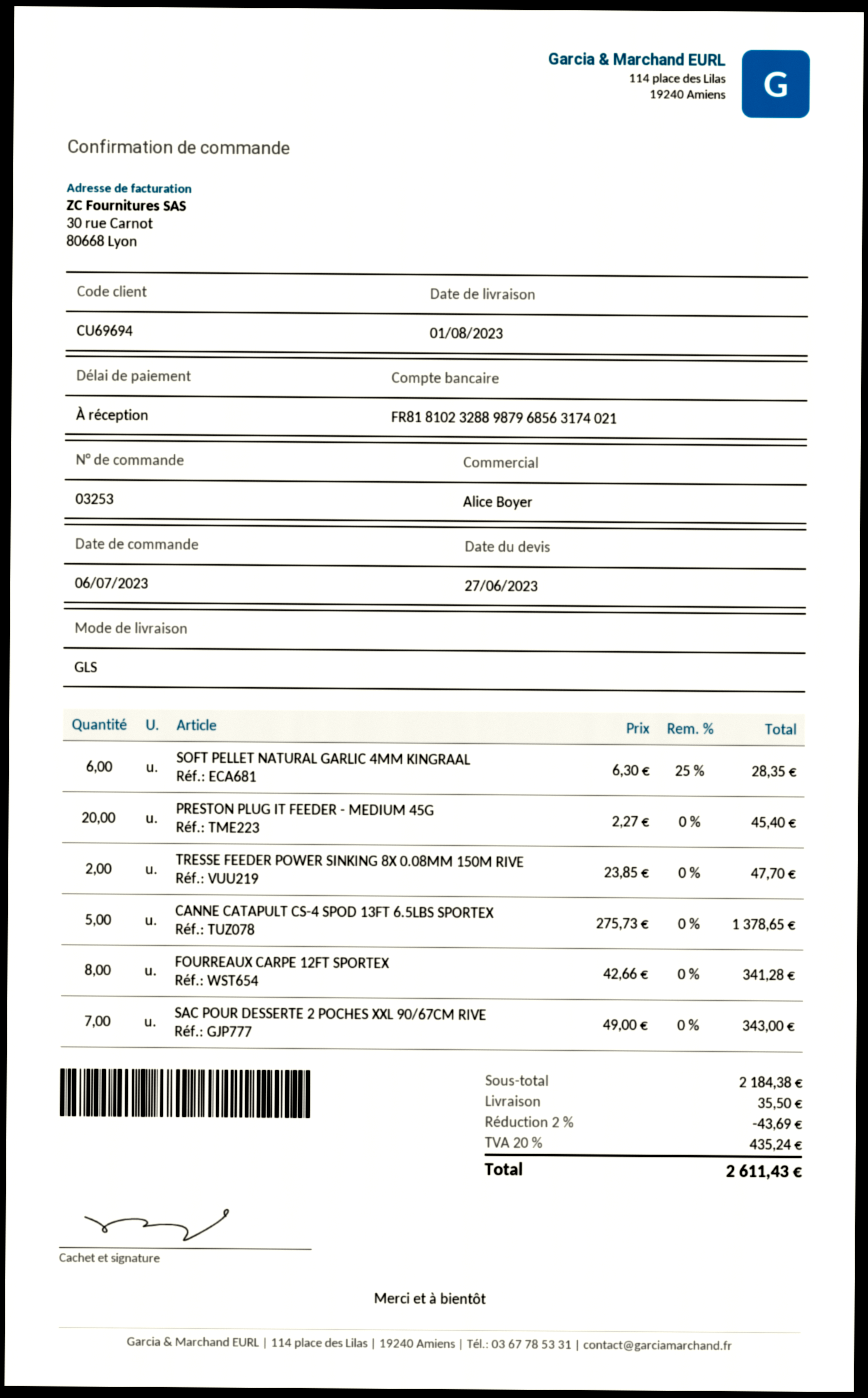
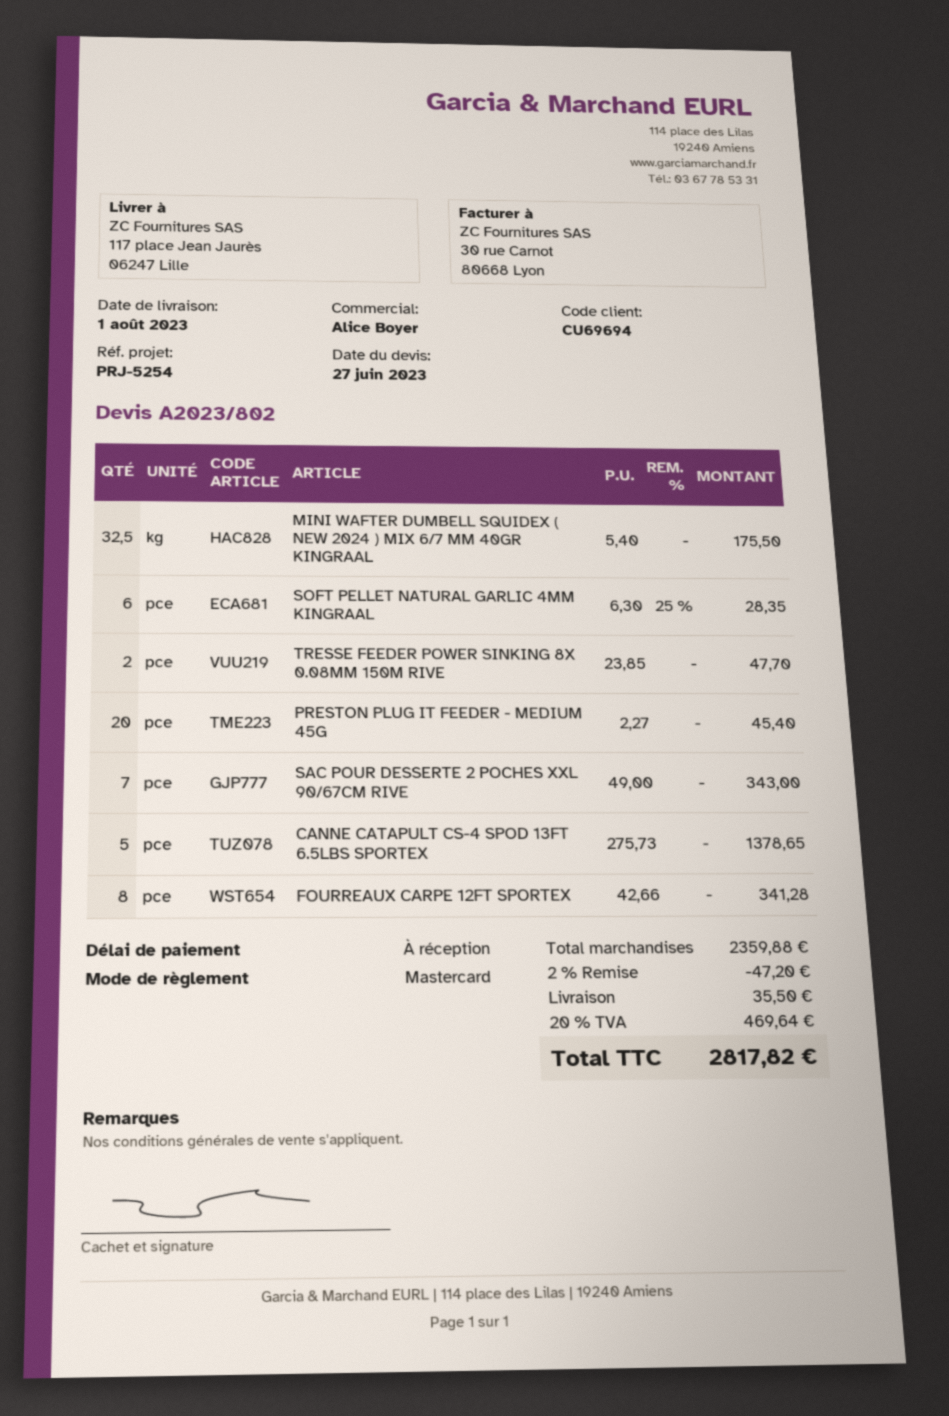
MINI WAFTER DUMBELL SQUIDEX ( NEW 2024 ) MIX 6/7 MM 40GR KINGRAAL: none -> 32.5 x 5.40 = 175.50
subtotal: 2184.38 -> 2359.88
discount: 2% = 43.69 -> 2% = 47.20
tax: 20% = 435.24 -> 20% = 469.64
total: 2611.43 -> 2817.82

